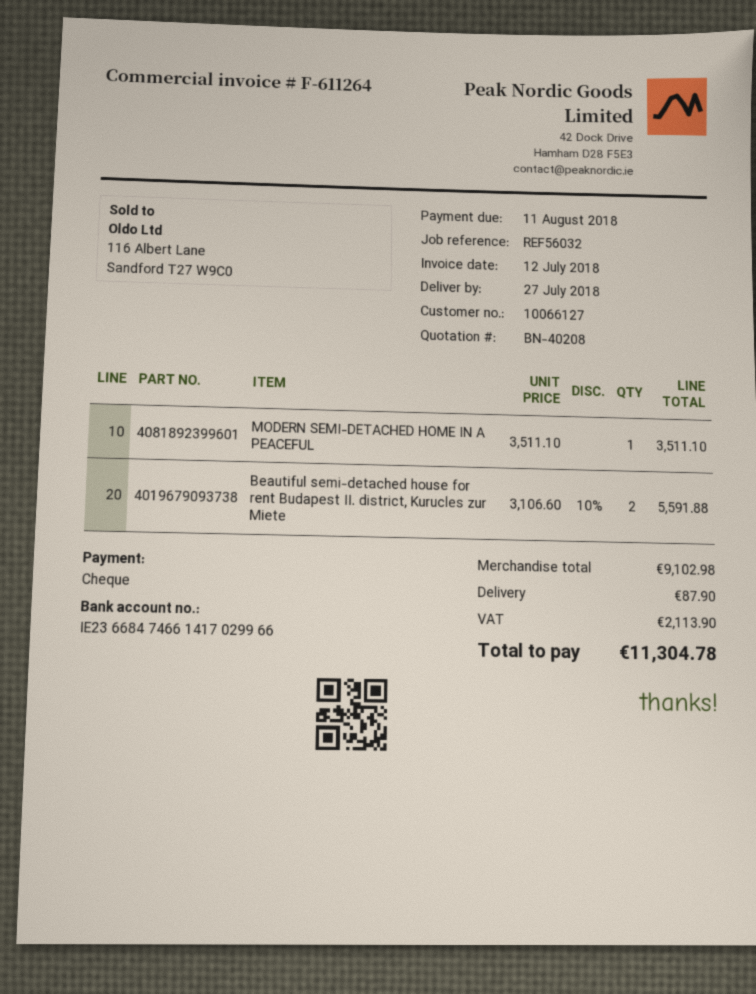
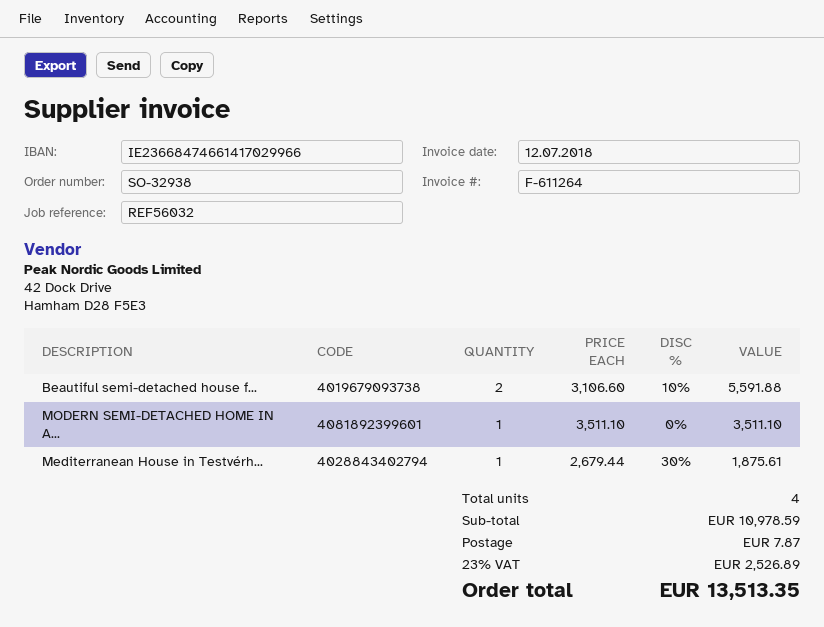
Mediterranean House in Testvérh...: none -> 1 x 2679.44 - 30% = 1875.61
subtotal: 9102.98 -> 10978.59
shipping: 87.90 -> 7.87
tax: 2113.90 -> 2526.89
total: 11304.78 -> 13513.35

